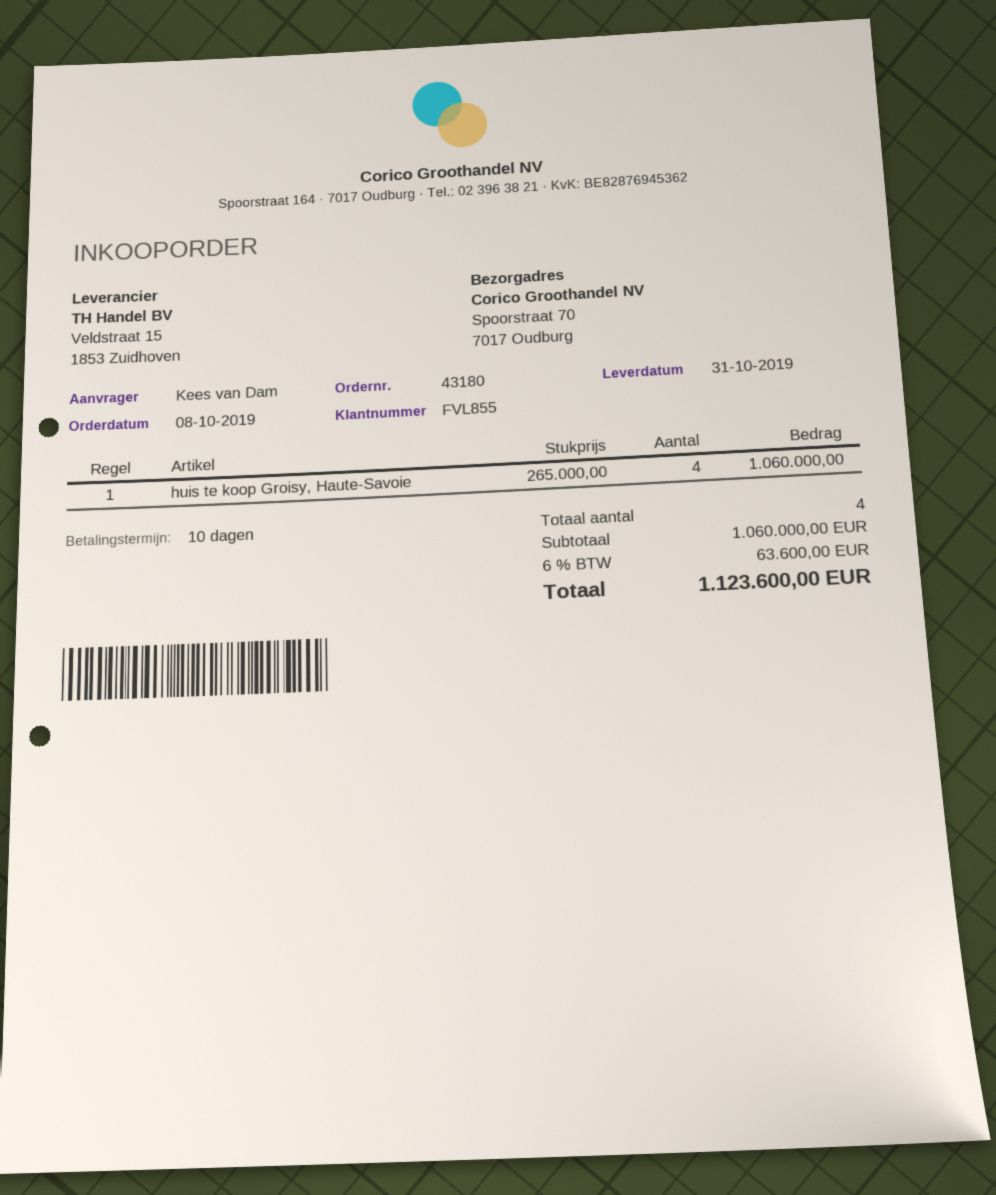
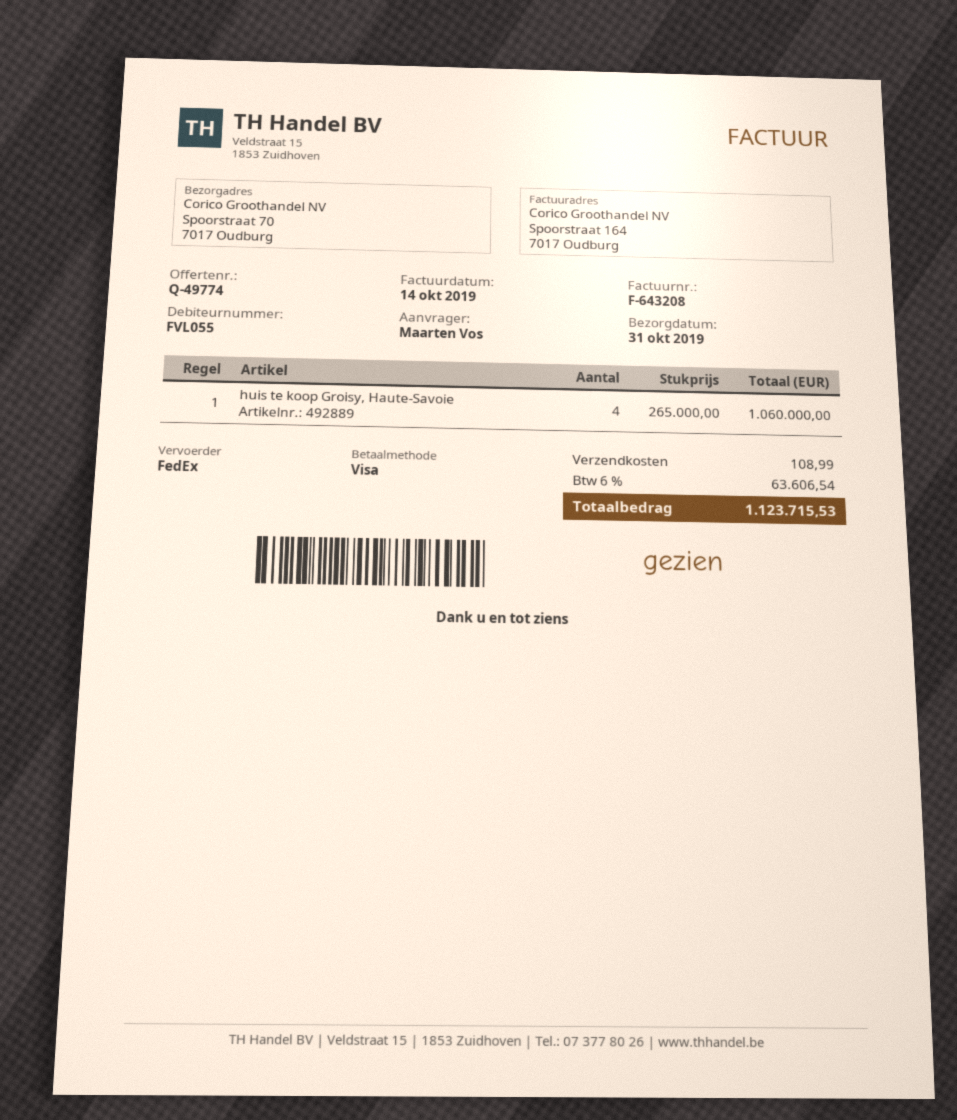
customer number: FVL855 -> FVL055
ordered by: Kees van Dam -> Maarten Vos
shipping: none -> 108.99
tax: 6% = 63600.00 -> 6% = 63606.54
total: 1123600.00 -> 1123715.53

